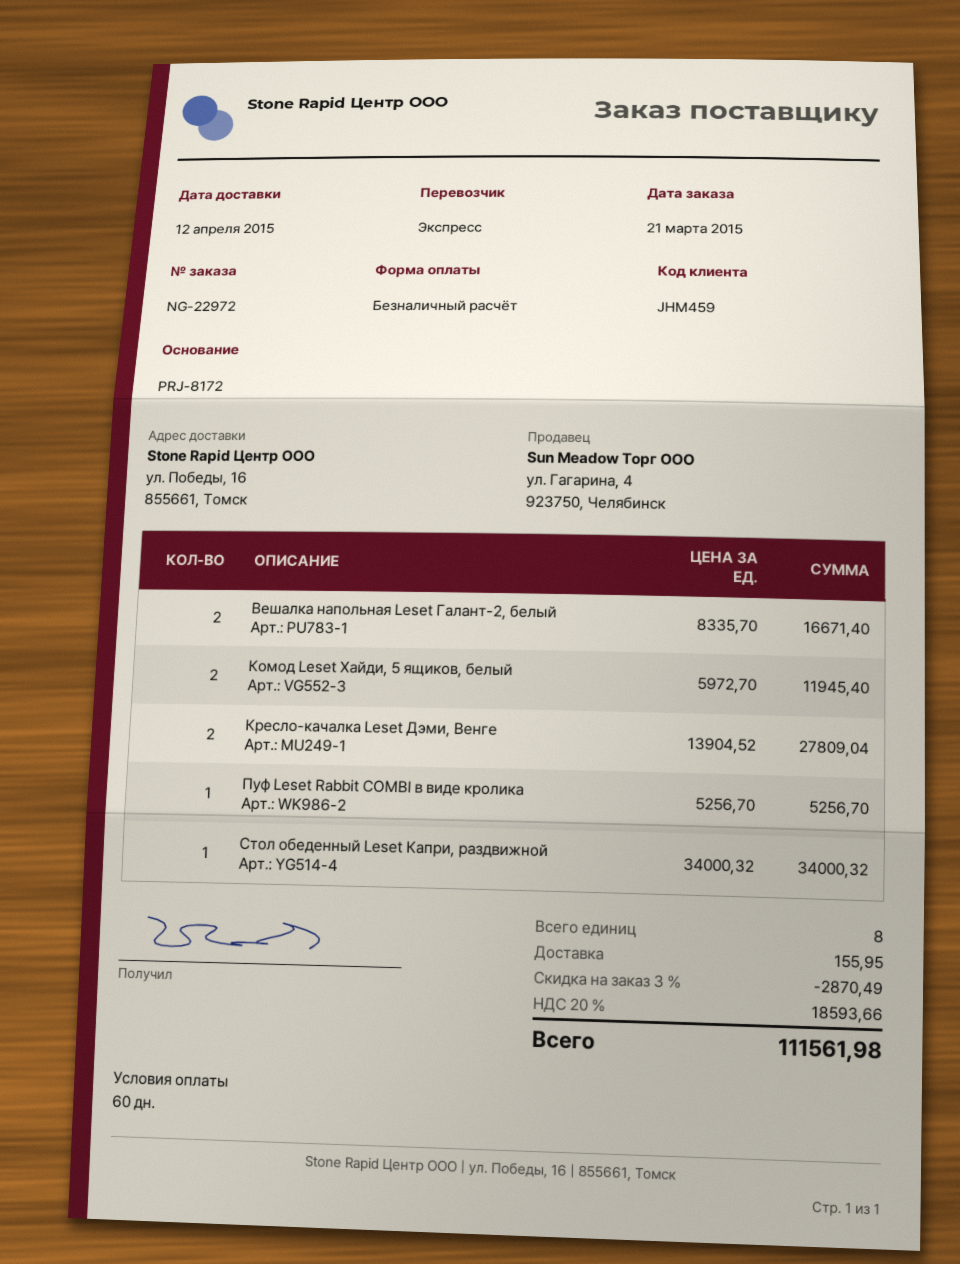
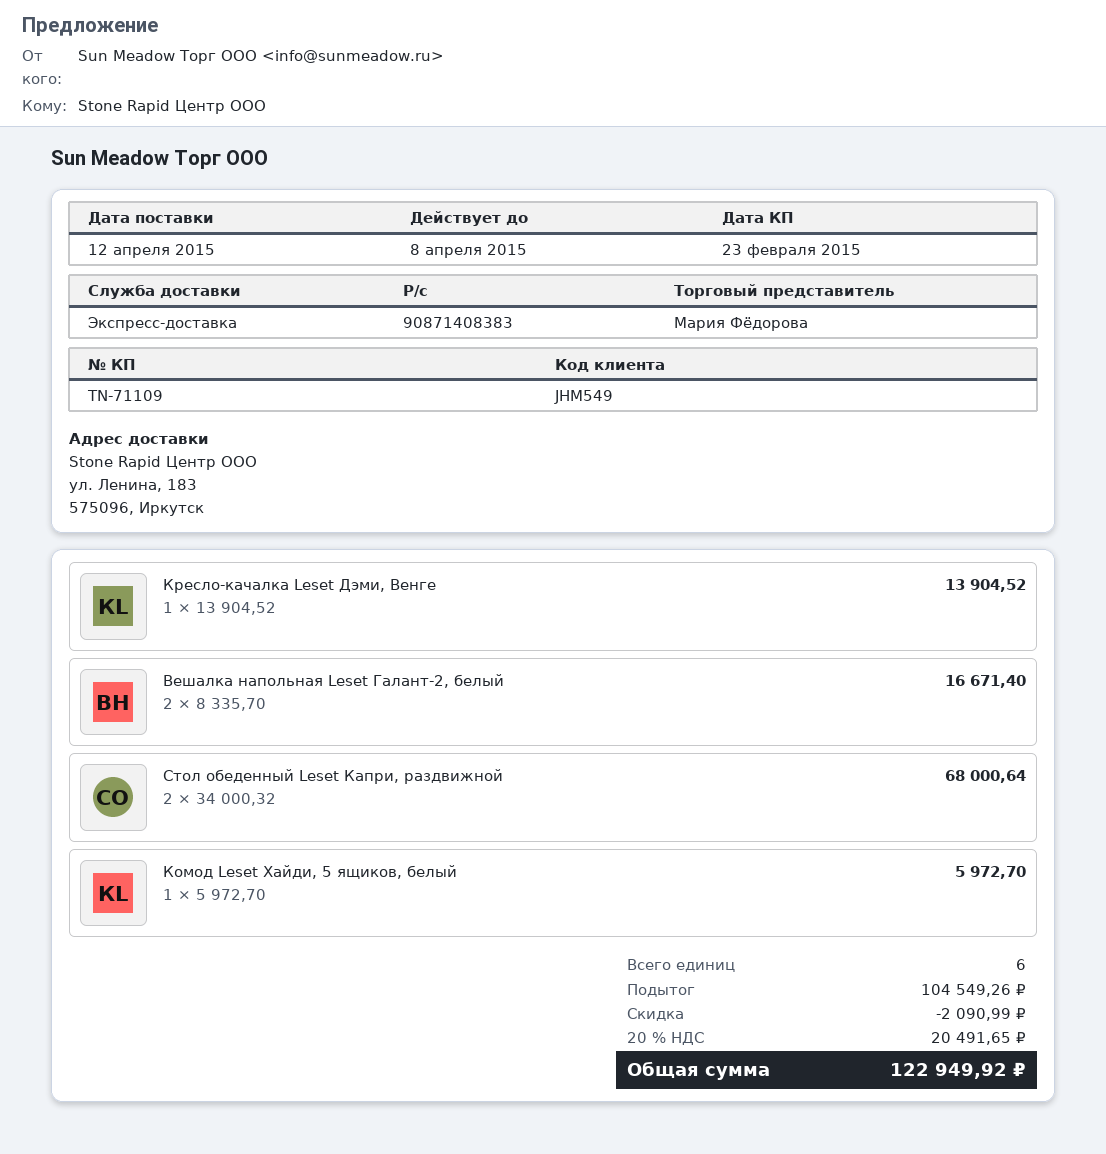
customer number: JHM459 -> JHM549
ship to: ул. Победы, 16, 855661, Томск -> ул. Ленина, 183, 575096, Иркутск
Комод Leset Хайди, 5 ящиков, белый: 2 x 5972.70 = 11945.40 -> 1 x 5972.70 = 5972.70
Кресло-качалка Leset Дэми, Венге: 2 x 13904.52 = 27809.04 -> 1 x 13904.52 = 13904.52
Пуф Leset Rabbit COMBI в виде кролика: 1 x 5256.70 = 5256.70 -> none
Стол обеденный Leset Капри, раздвижной: 1 x 34000.32 = 34000.32 -> 2 x 34000.32 = 68000.64
total quantity: 8 -> 6
discount: 2870.49 -> 2090.99
shipping: 155.95 -> none
tax: 20% = 18593.66 -> 20% = 20491.65
total: 111561.98 -> 122949.92

